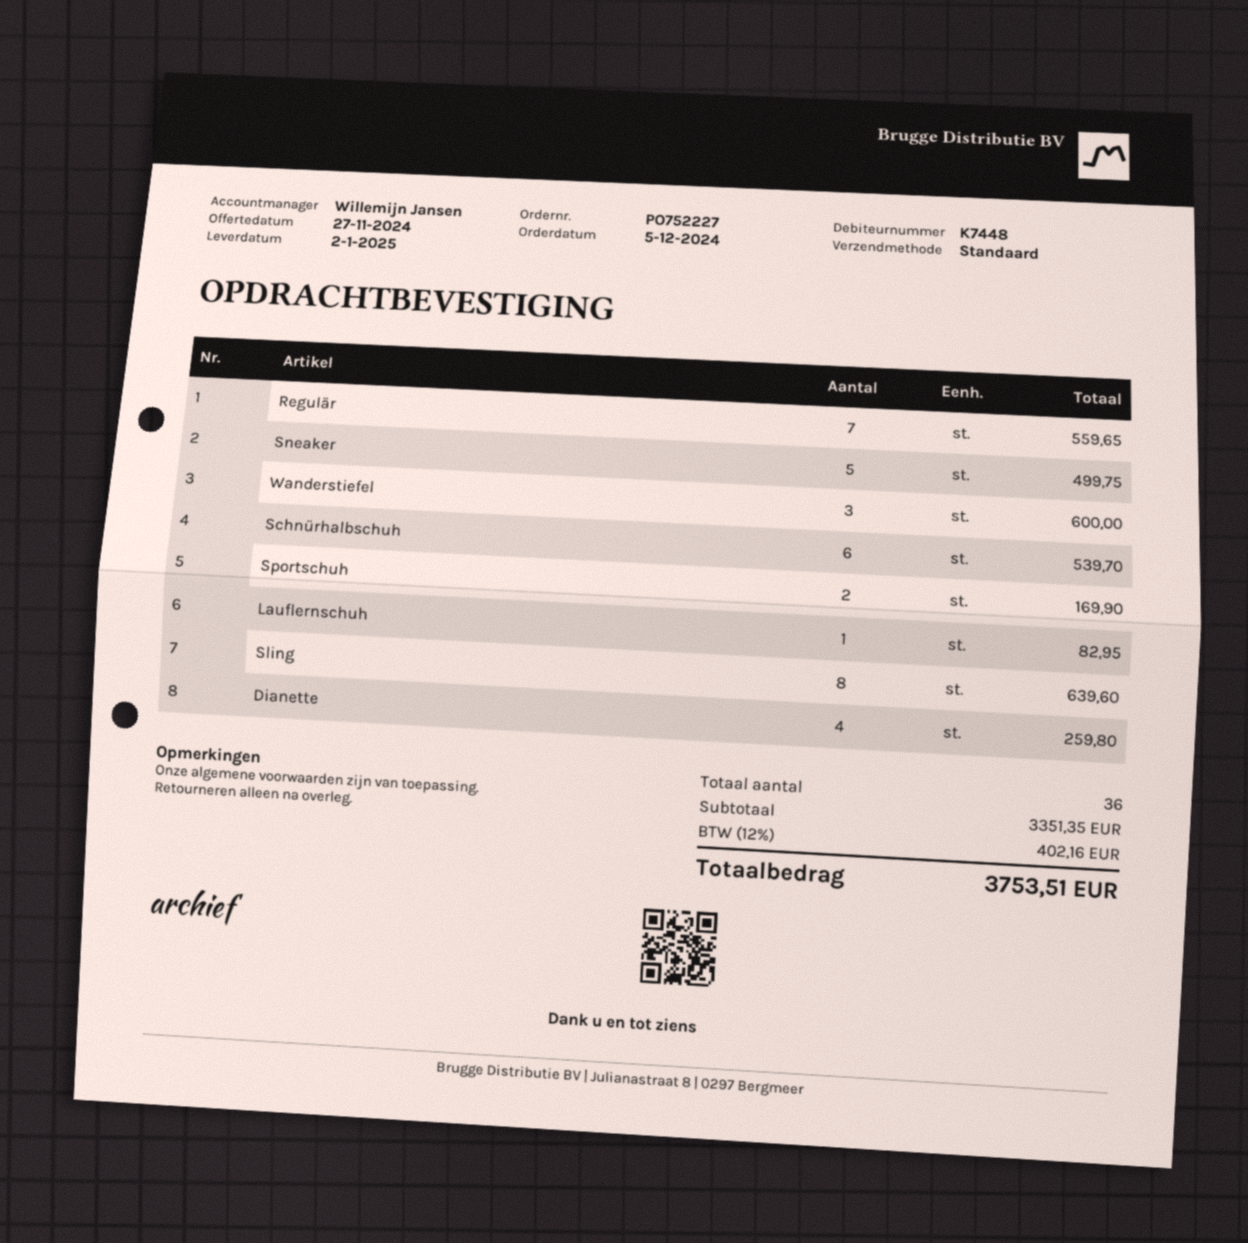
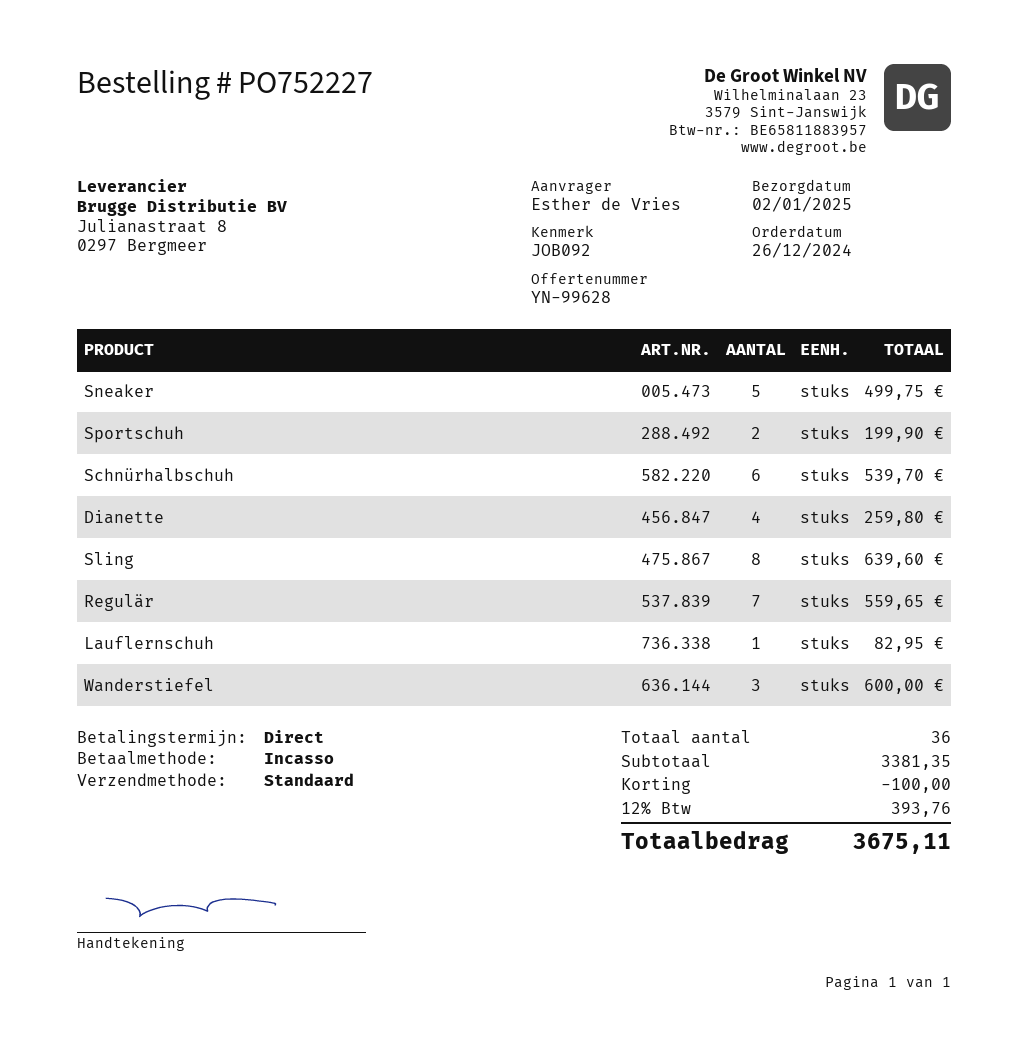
order date: 2024-12-05 -> 2024-12-26
Sportschuh: 2 for 169.90 -> 2 for 199.90
subtotal: 3351.35 -> 3381.35
discount: none -> 100.00
tax: 12% = 402.16 -> 12% = 393.76
total: 3753.51 -> 3675.11

